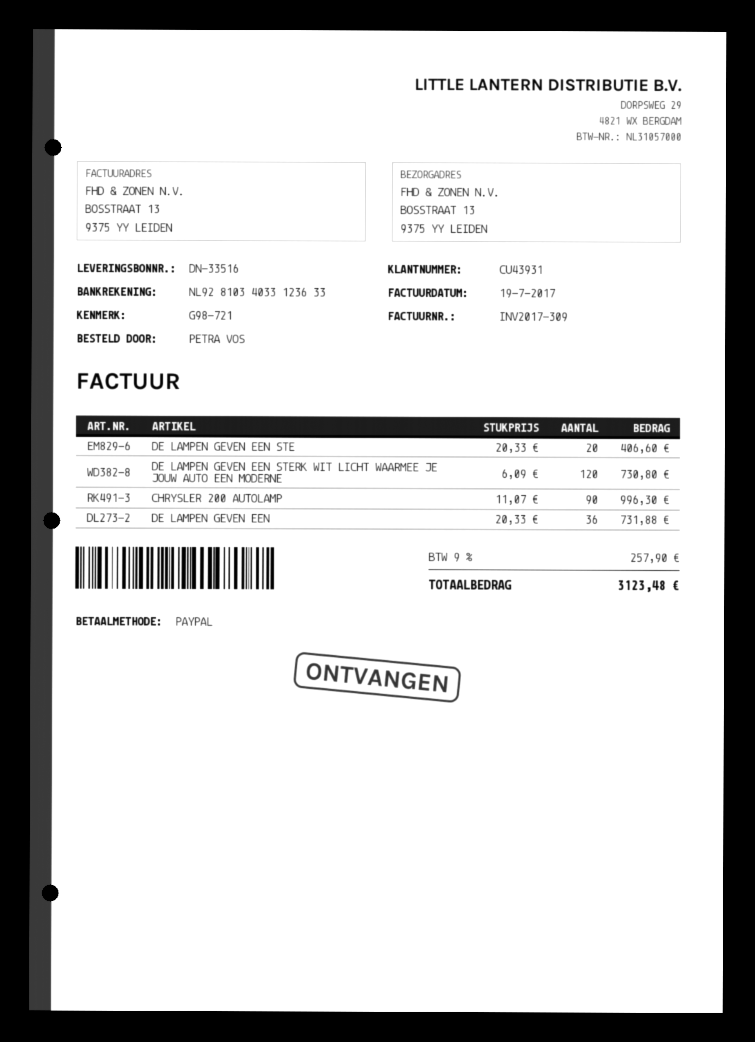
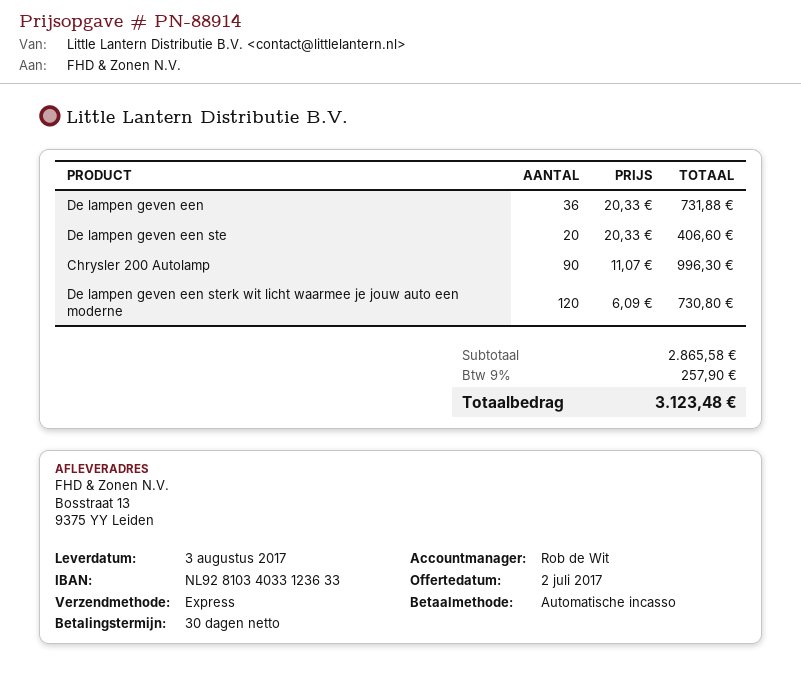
payment method: PayPal -> direct debit

